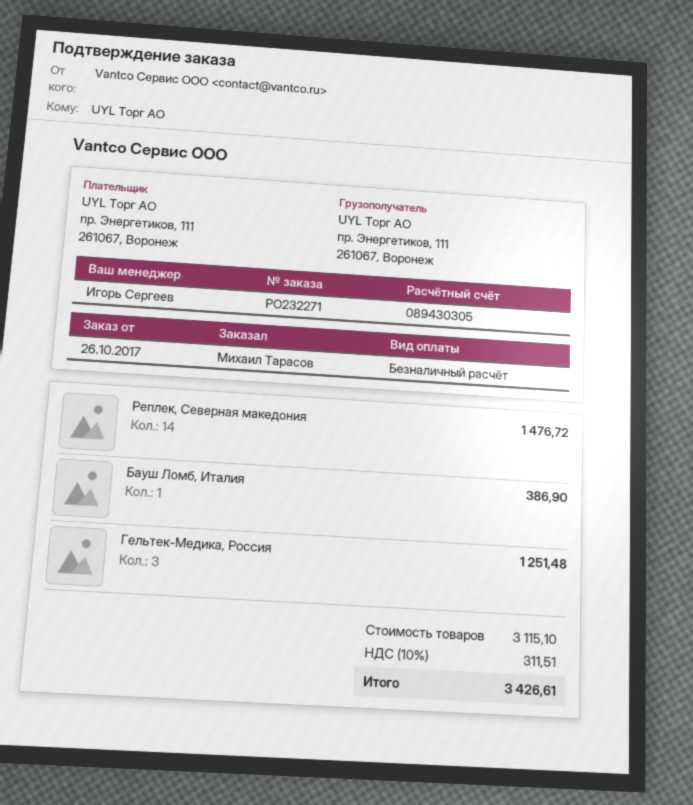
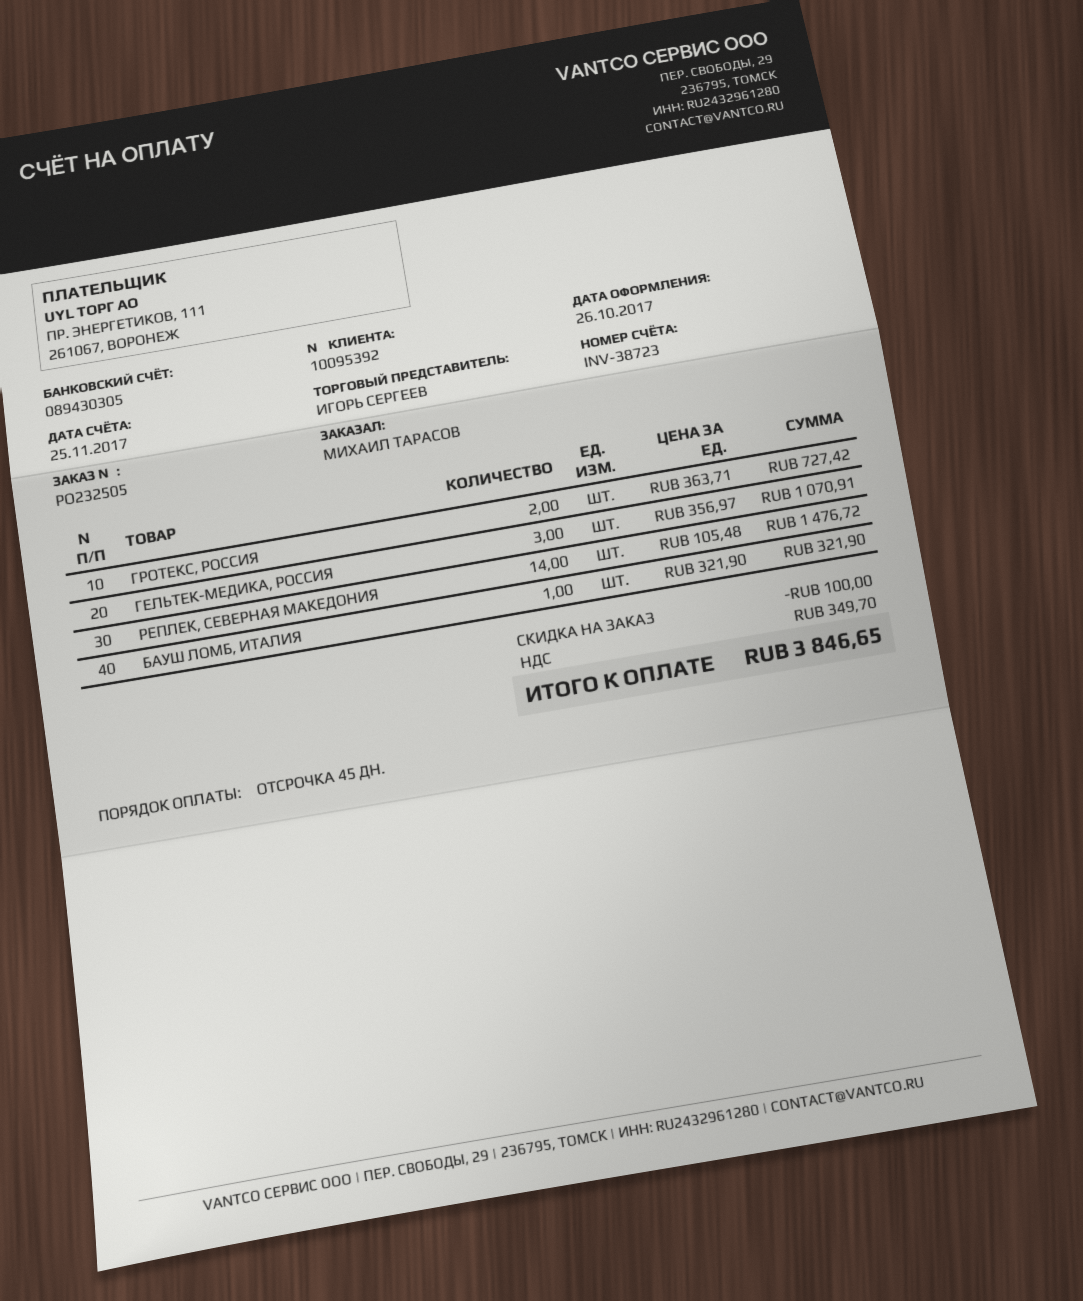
order number: PO232271 -> PO232505
Бауш Ломб, Италия: 1 for 386.90 -> 1 for 321.90
Гельтек-Медика, Россия: 3 for 1251.48 -> 3 for 1070.91
ГРОТЕКС, РОССИЯ: none -> 2 for 727.42
discount: none -> 100.00
tax: 311.51 -> 349.70
total: 3426.61 -> 3846.65

